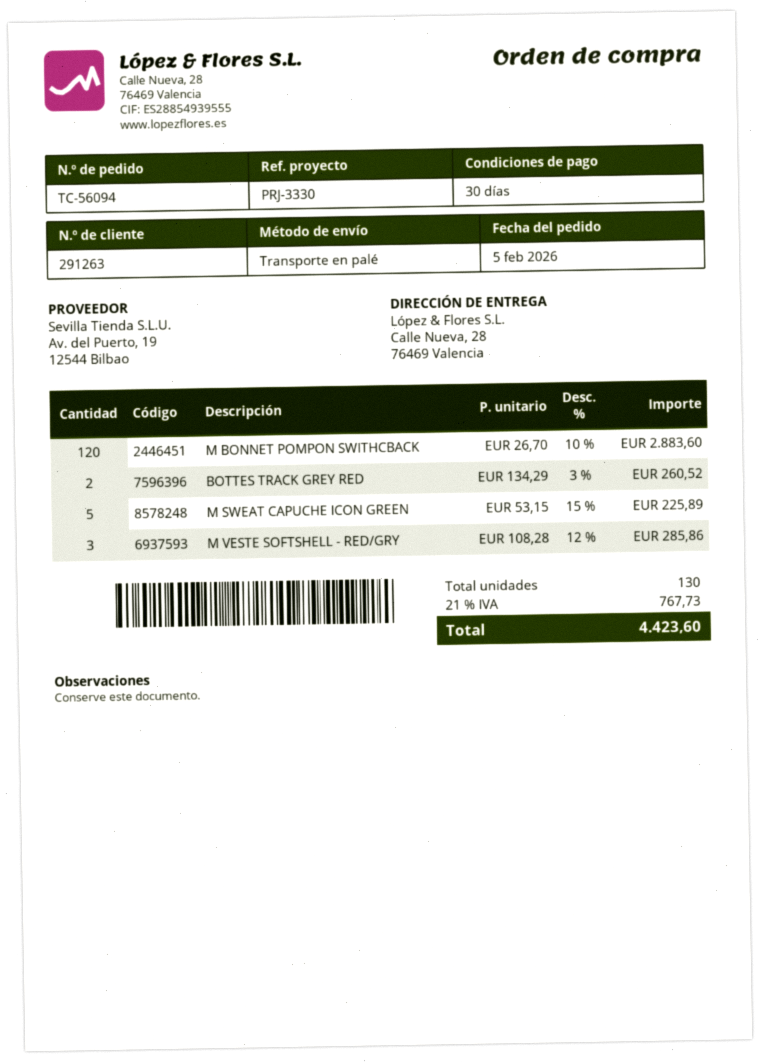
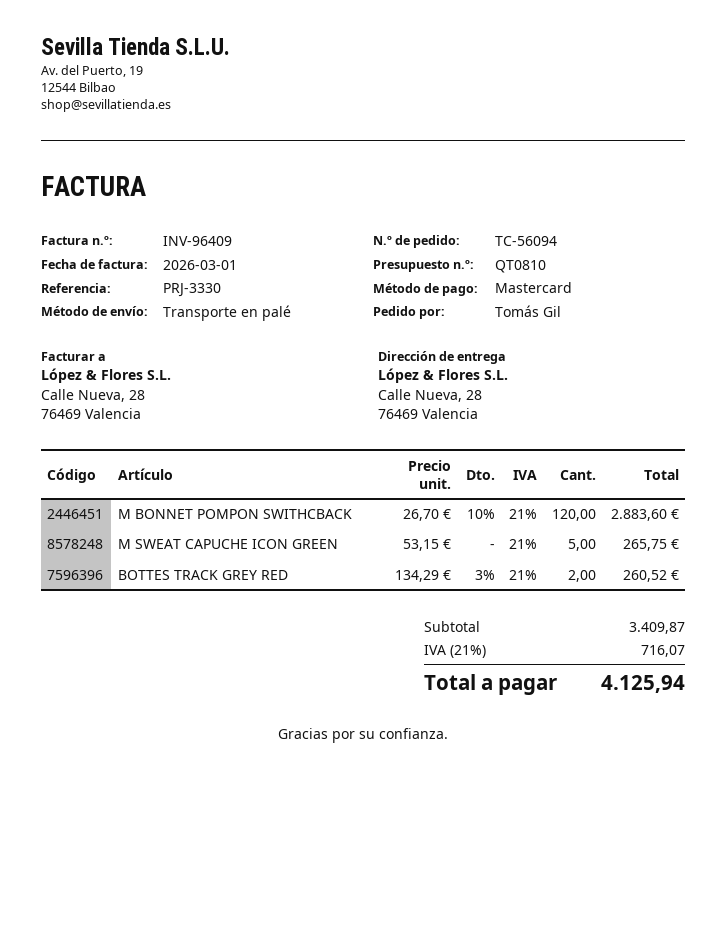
M SWEAT CAPUCHE ICON GREEN: 5 x 53.15 - 15% = 225.89 -> 5 x 53.15 = 265.75
M VESTE SOFTSHELL - RED/GRY: 3 x 108.28 - 12% = 285.86 -> none
tax: 21% = 767.73 -> 21% = 716.07
total: 4423.60 -> 4125.94

